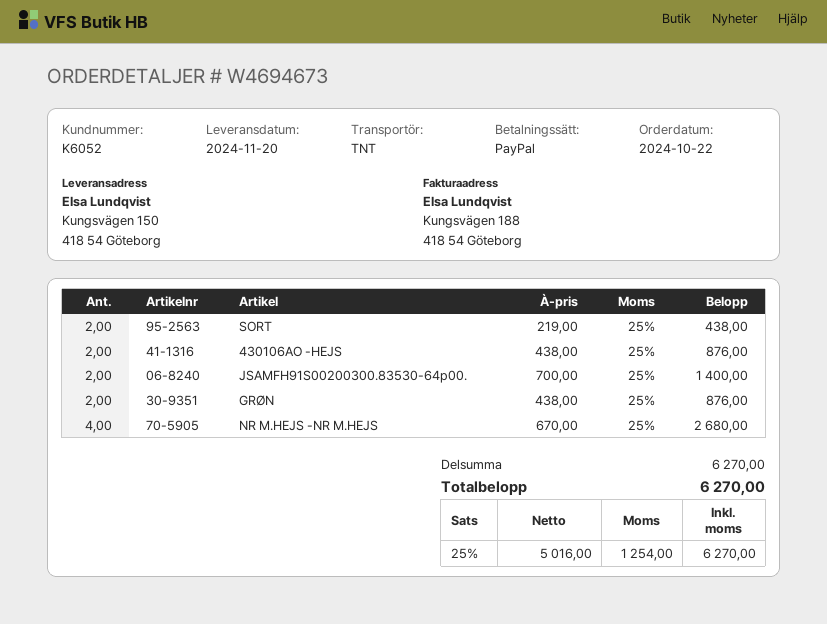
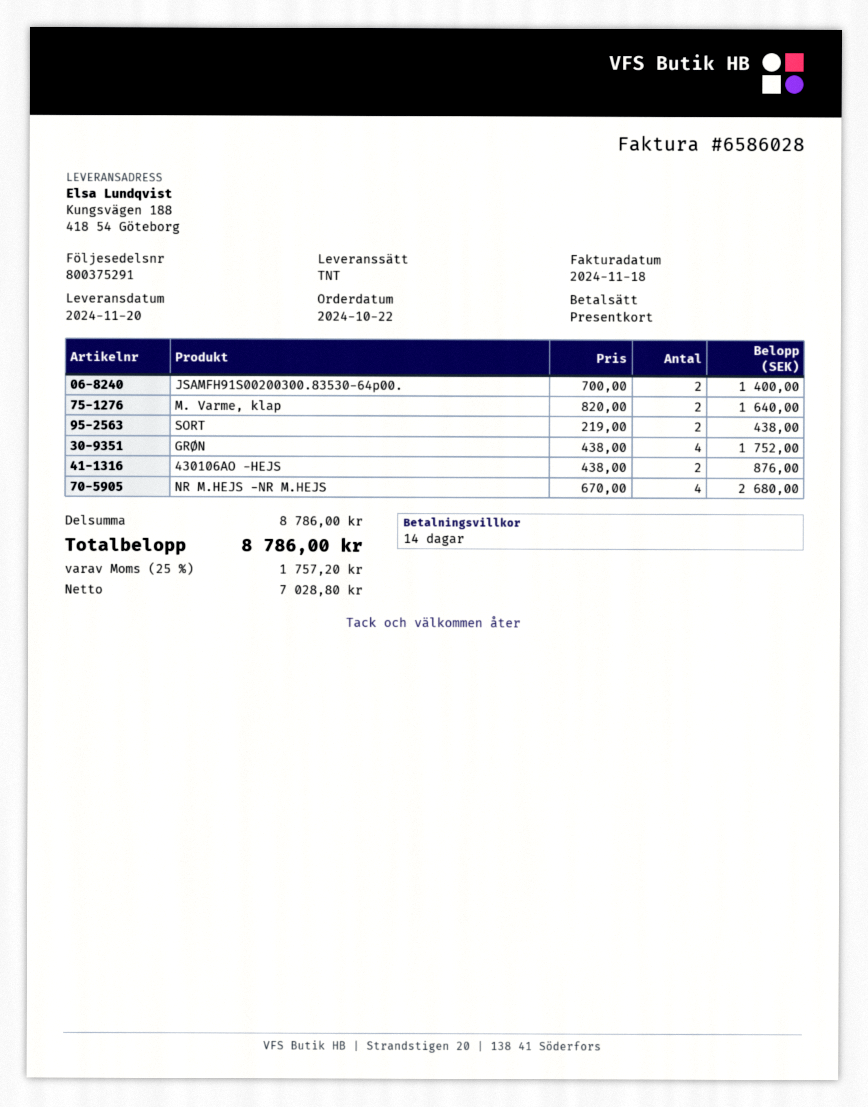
payment method: PayPal -> gift card
ship to: Kungsvägen 150, 418 54 Göteborg -> Kungsvägen 188, 418 54 Göteborg
GRØN: 2 x 438.00 = 876.00 -> 4 x 438.00 = 1752.00
M. Varme, klap: none -> 2 x 820.00 = 1640.00
subtotal: 6270.00 -> 8786.00
net: 5016.00 -> 7028.80
tax: 25% = 1254.00 -> 25% = 1757.20
total: 6270.00 -> 8786.00

